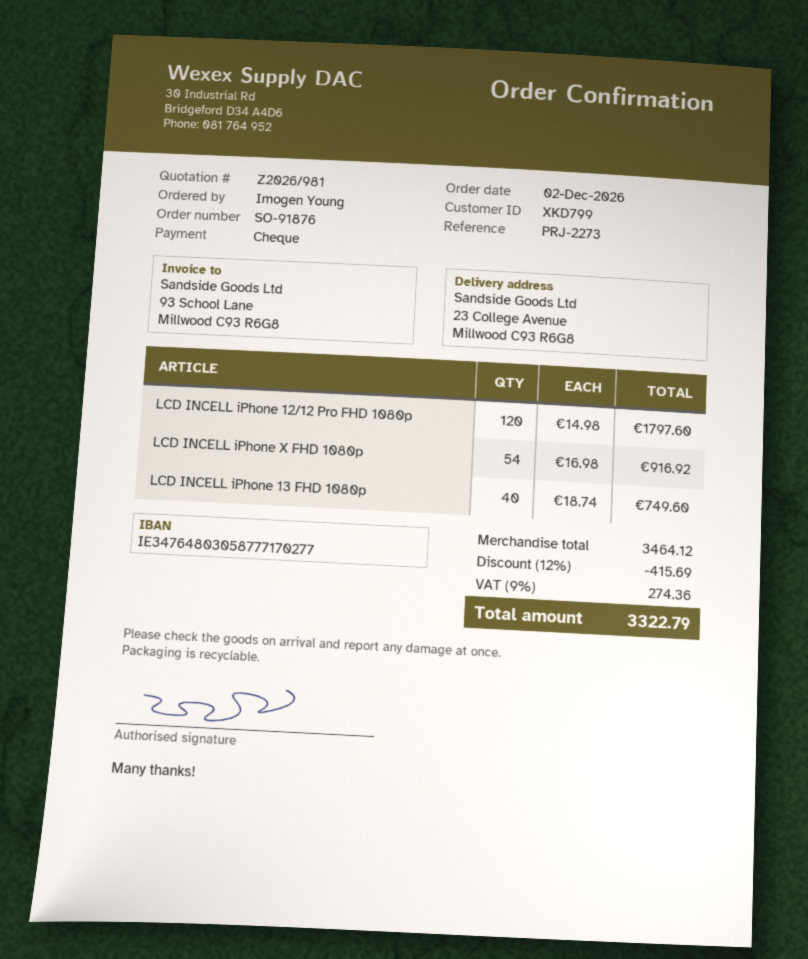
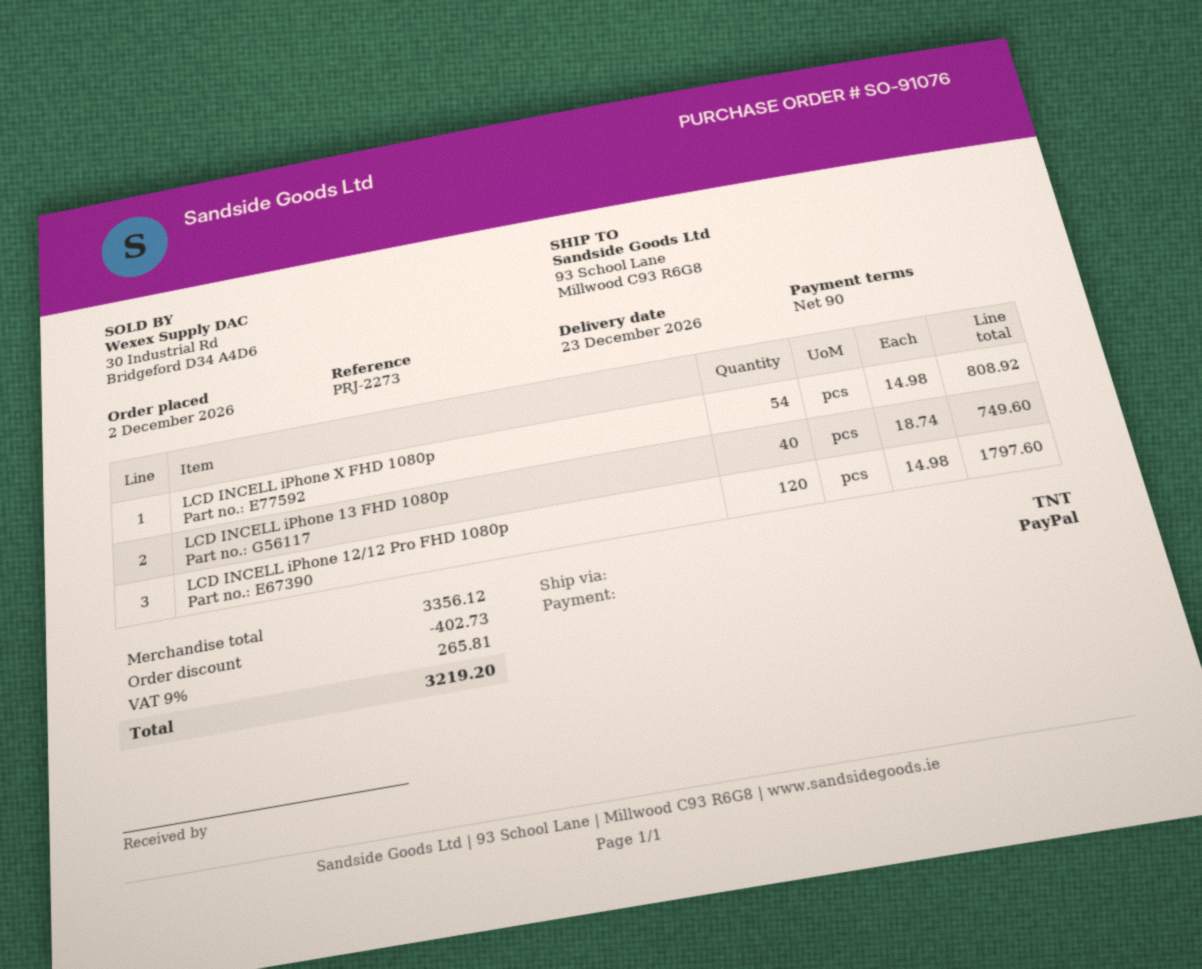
order number: SO-91876 -> SO-91076
payment method: cheque -> PayPal
ship to: 23 College Avenue, Millwood C93 R6G8 -> 93 School Lane, Millwood C93 R6G8
LCD INCELL iPhone X FHD 1080p: 54 x 16.98 = 916.92 -> 54 x 14.98 = 808.92
subtotal: 3464.12 -> 3356.12
discount: 415.69 -> 402.73
tax: 9% = 274.36 -> 9% = 265.81
total: 3322.79 -> 3219.20

